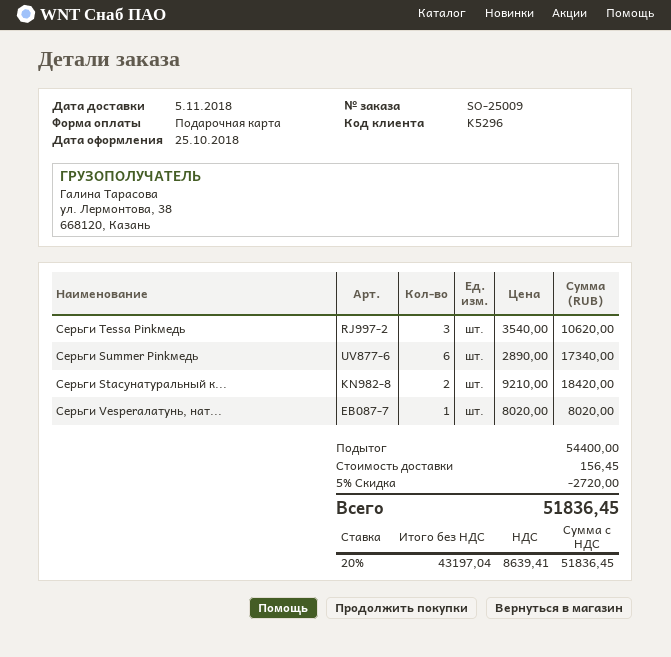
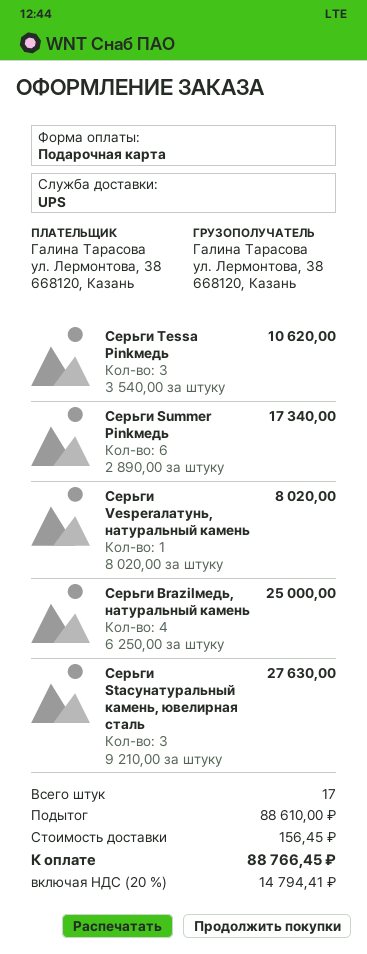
Серьги Stacyнатуральный к...: 2 x 9210.00 = 18420.00 -> 3 x 9210.00 = 27630.00
Серьги Brazilмедь, натуральный камень: none -> 4 x 6250.00 = 25000.00
subtotal: 54400.00 -> 88610.00
discount: 5% = 2720.00 -> none
tax: 20% = 8639.41 -> 20% = 14794.41
total: 51836.45 -> 88766.45

